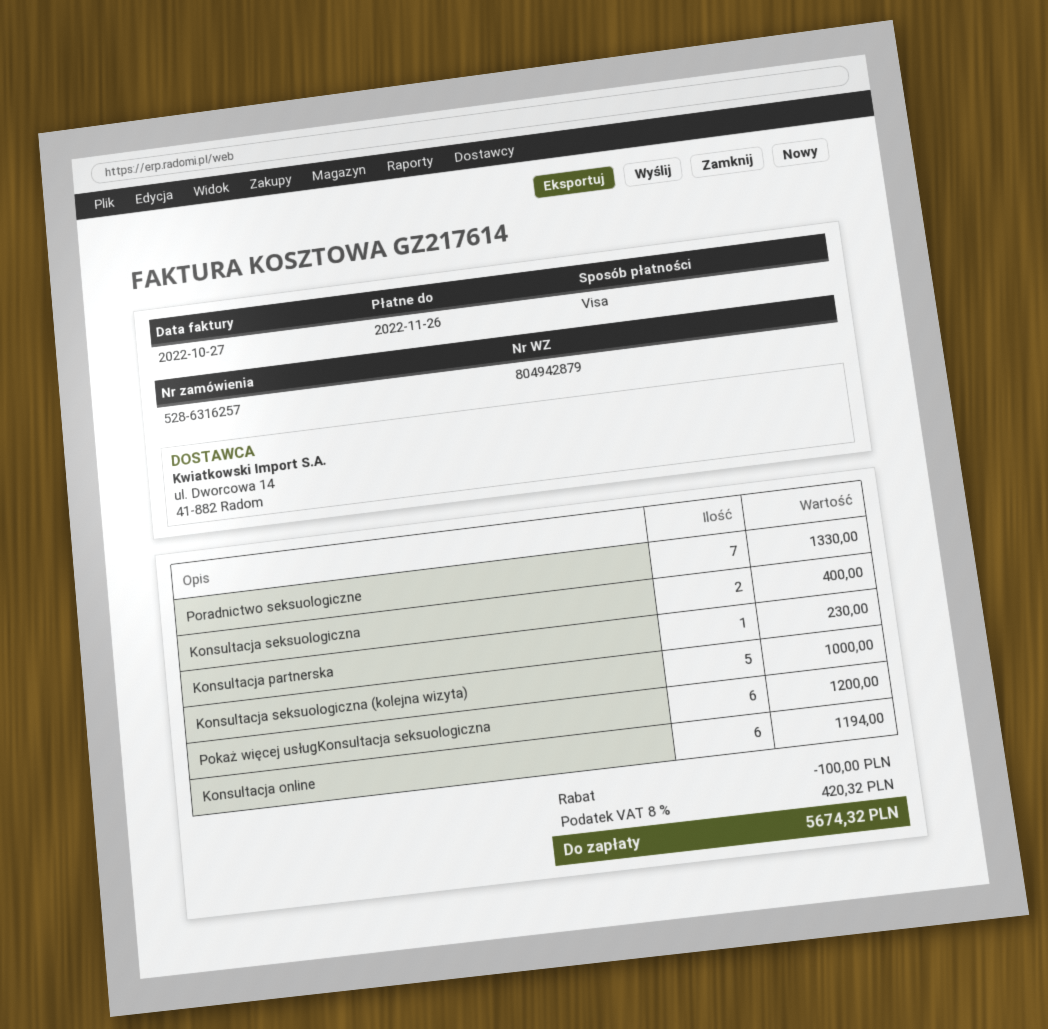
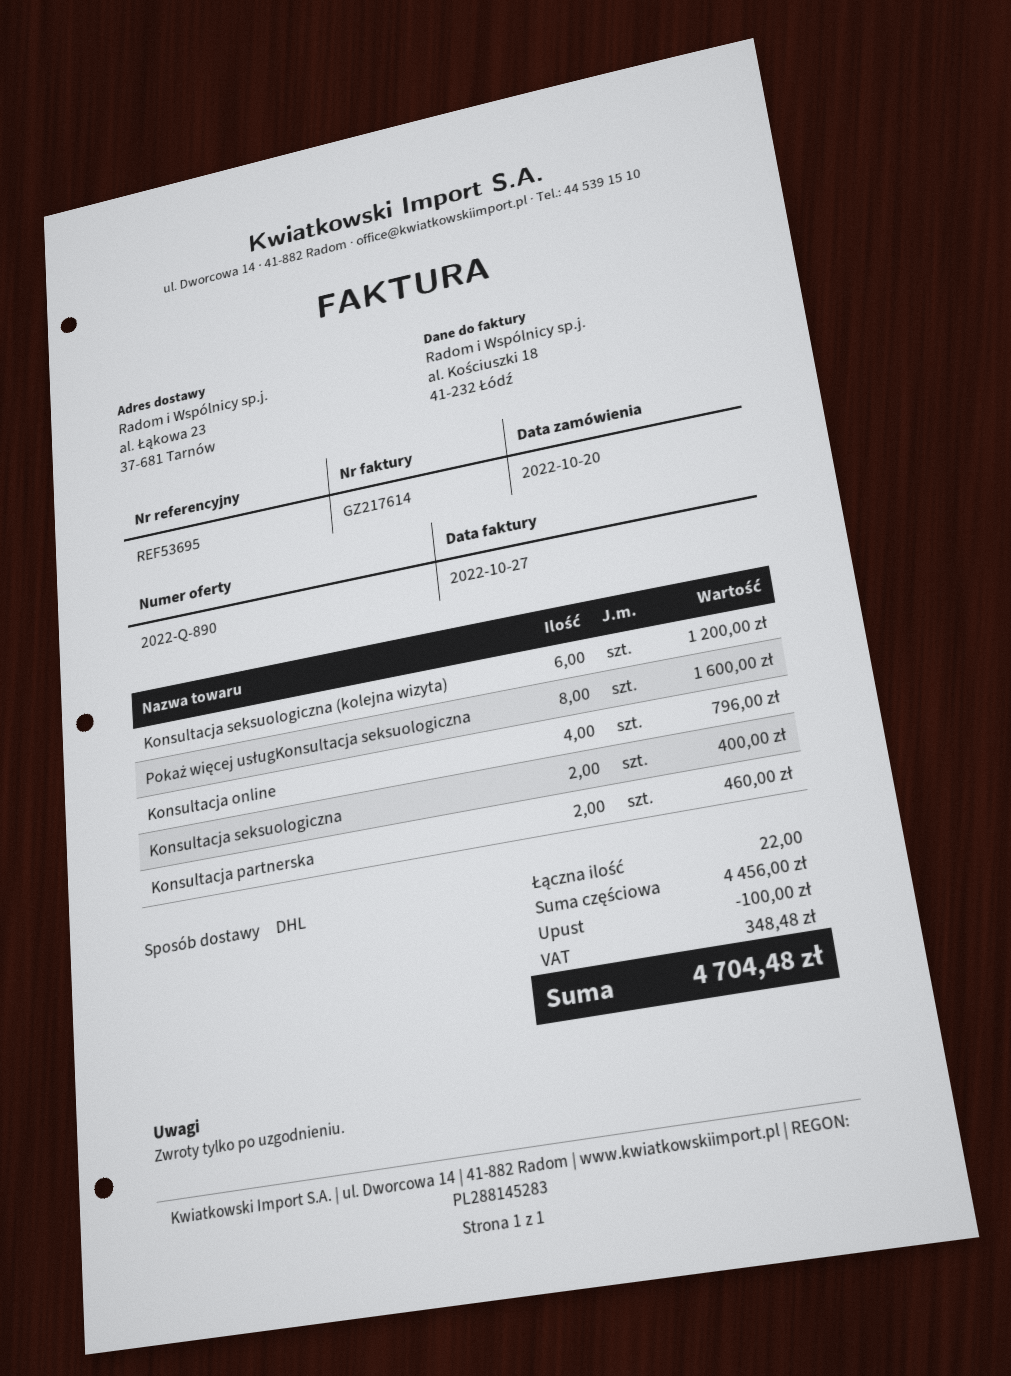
Poradnictwo seksuologiczne: 7 for 1330.00 -> none
Konsultacja partnerska: 1 for 230.00 -> 2 for 460.00
Konsultacja seksuologiczna (kolejna wizyta): 5 for 1000.00 -> 6 for 1200.00
Pokaż więcej usługKonsultacja seksuologiczna: 6 for 1200.00 -> 8 for 1600.00
Konsultacja online: 6 for 1194.00 -> 4 for 796.00
tax: 420.32 -> 348.48
total: 5674.32 -> 4704.48

